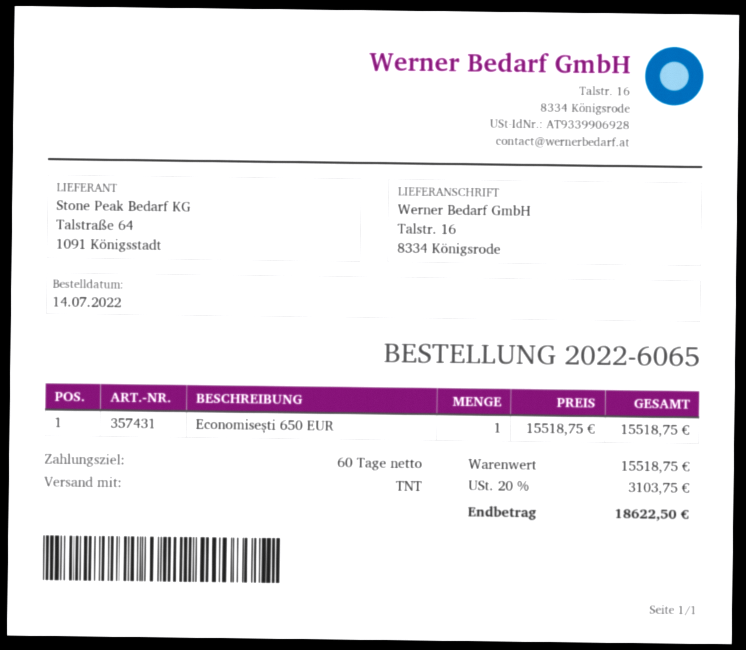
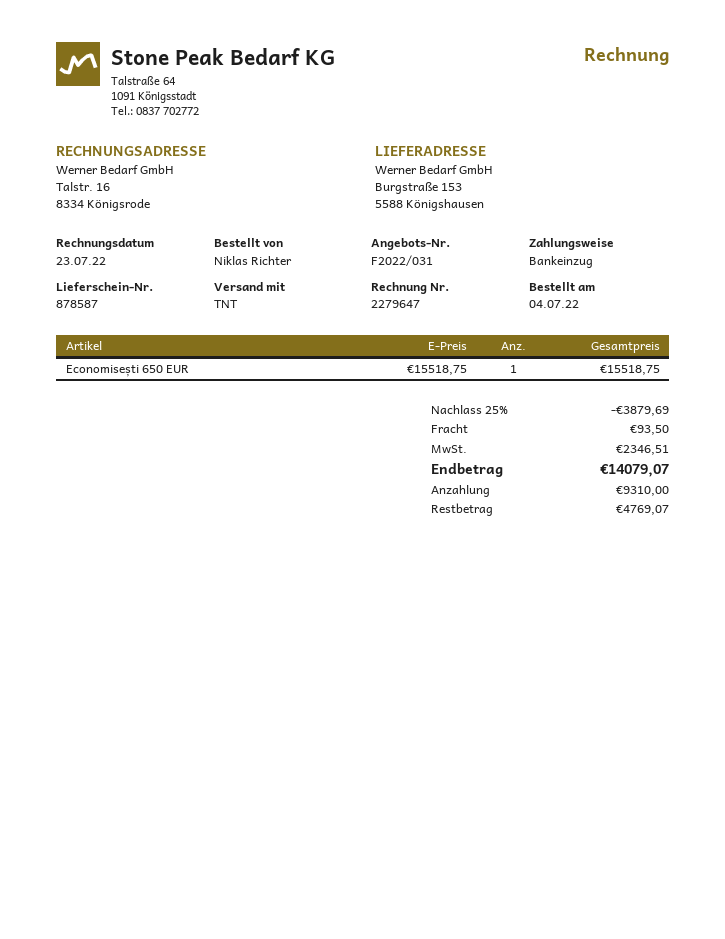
order date: 2022-07-14 -> 2022-07-04
ship to: Talstr. 16, 8334 Königsrode -> Burgstraße 153, 5588 Königshausen
discount: none -> 25% = 3879.69
shipping: none -> 93.50
tax: 3103.75 -> 2346.51
total: 18622.50 -> 14079.07

